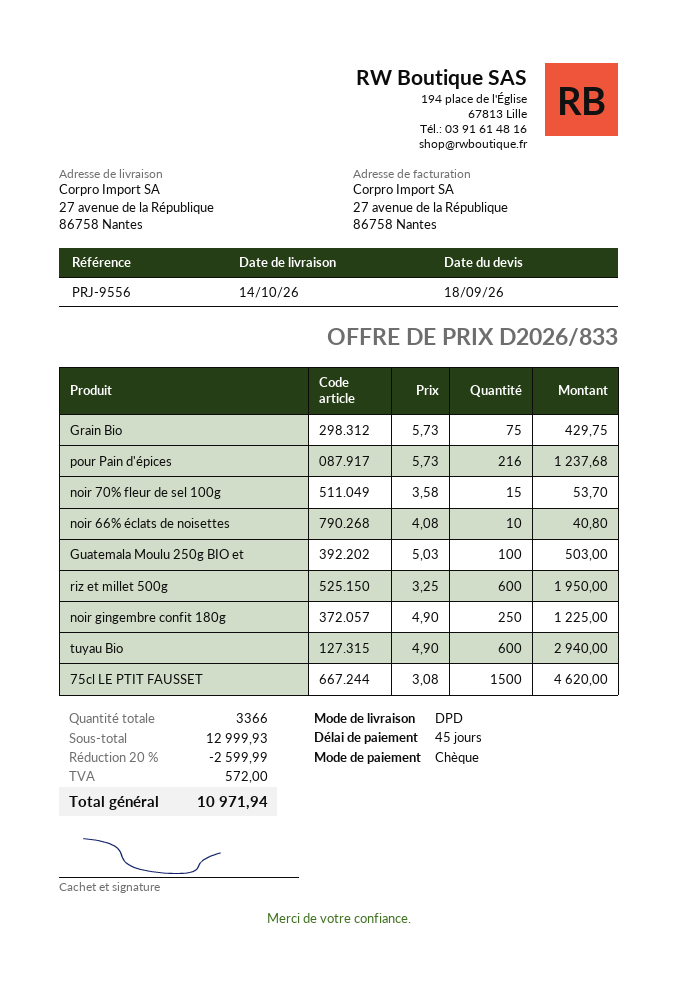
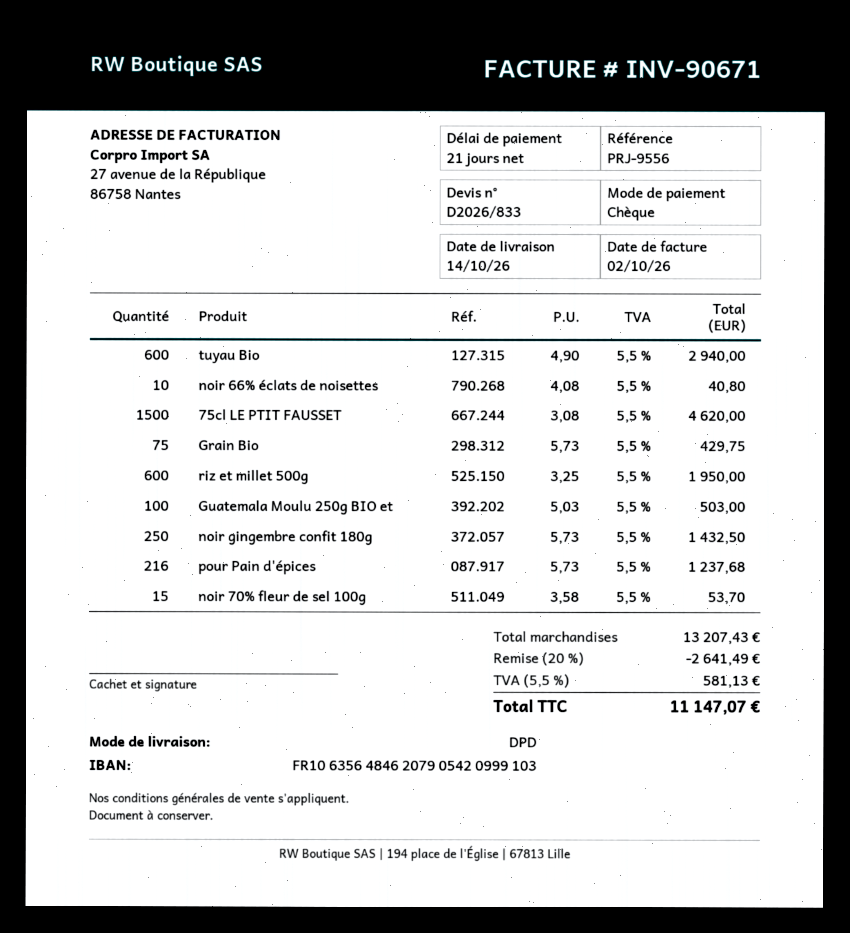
payment terms: 45 days -> 21 days
noir gingembre confit 180g: 250 x 4.90 = 1225.00 -> 250 x 5.73 = 1432.50
subtotal: 12999.93 -> 13207.43
discount: 20% = 2599.99 -> 20% = 2641.49
tax: 572.00 -> 581.13
total: 10971.94 -> 11147.07

